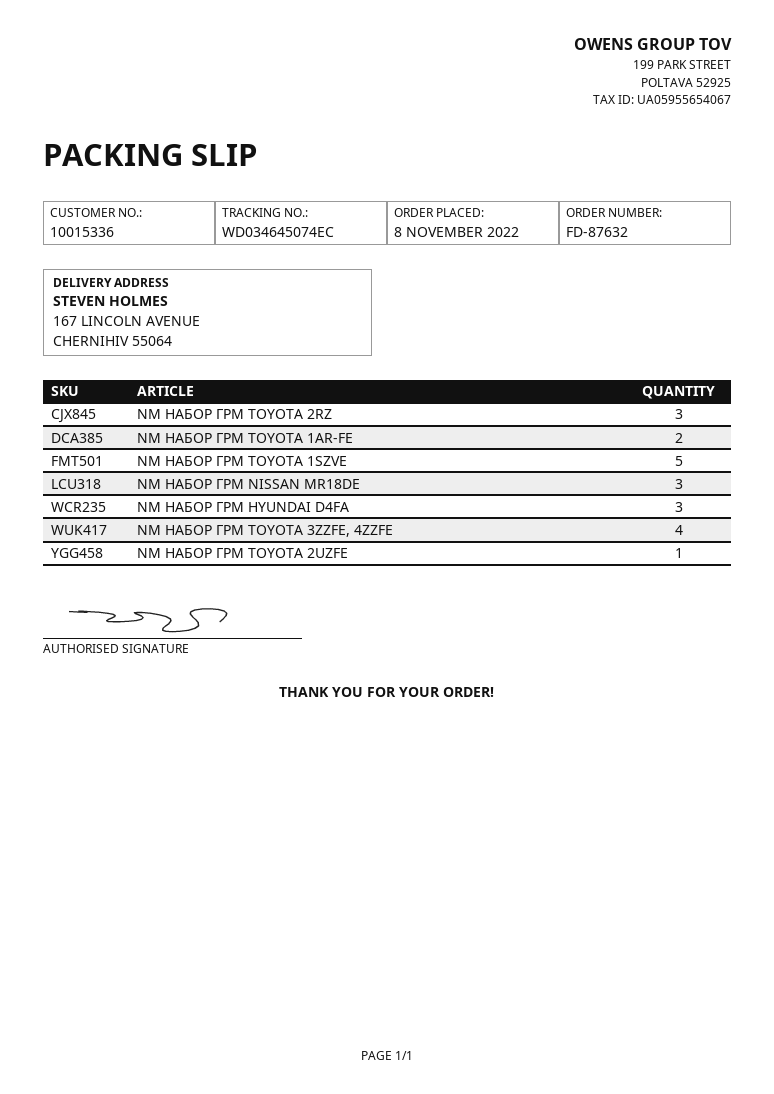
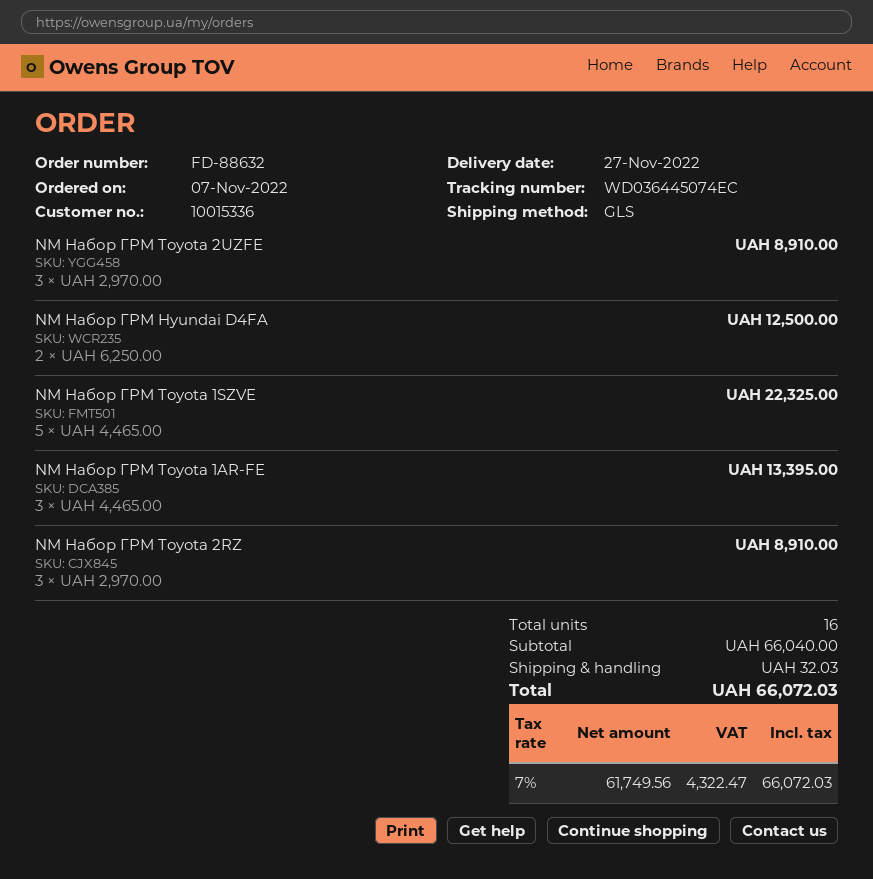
order number: FD-87632 -> FD-88632
order date: 2022-11-08 -> 2022-11-07
tracking number: WD034645074EC -> WD036445074EC
NM НАБОР ГРМ TOYOTA 1AR-FE: 2 -> 3
NM НАБОР ГРМ NISSAN MR18DE: 3 -> none
NM НАБОР ГРМ HYUNDAI D4FA: 3 -> 2
NM НАБОР ГРМ TOYOTA 3ZZFE, 4ZZFE: 4 -> none
NM НАБОР ГРМ TOYOTA 2UZFE: 1 -> 3

